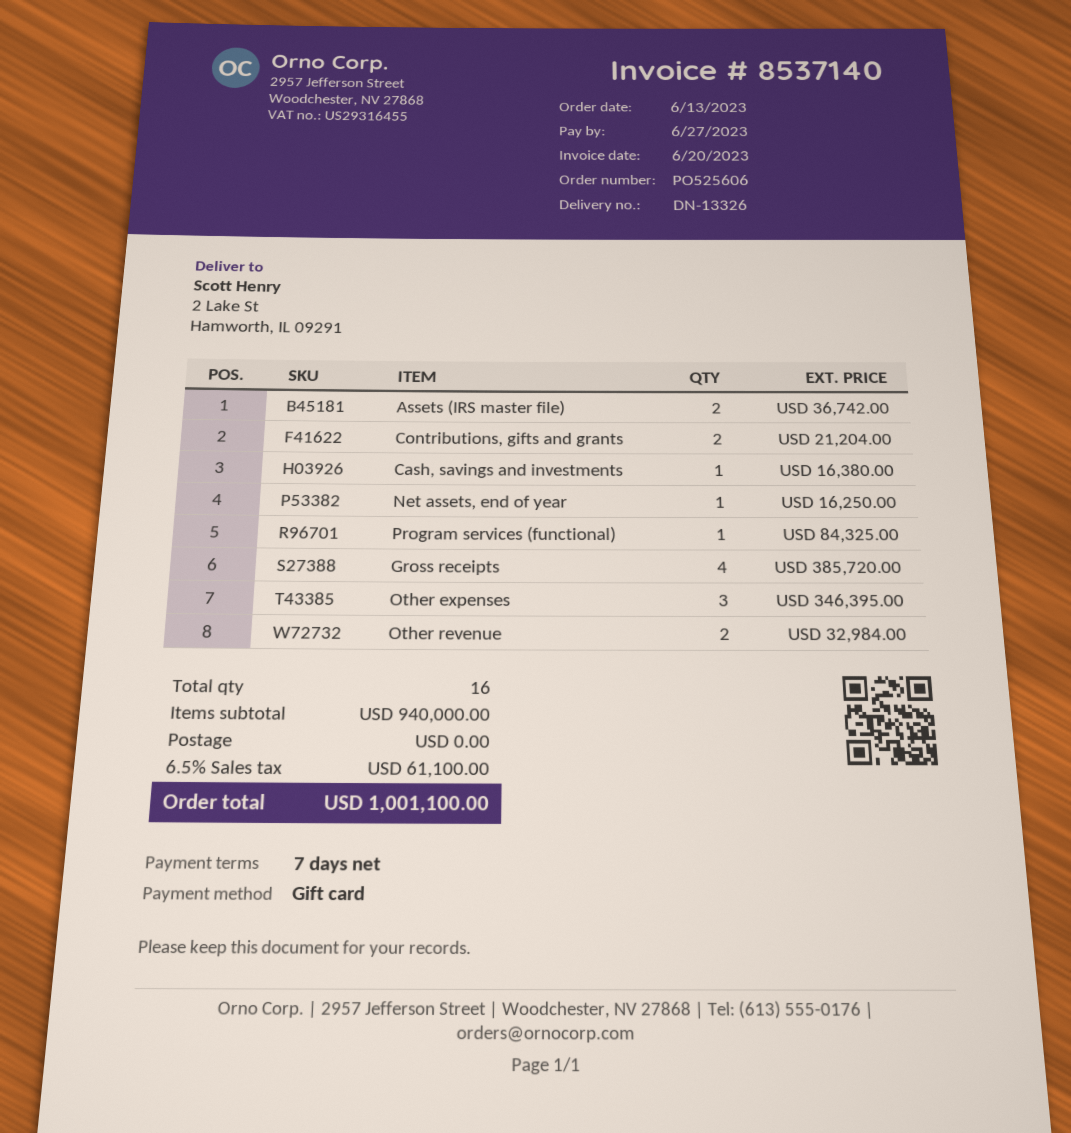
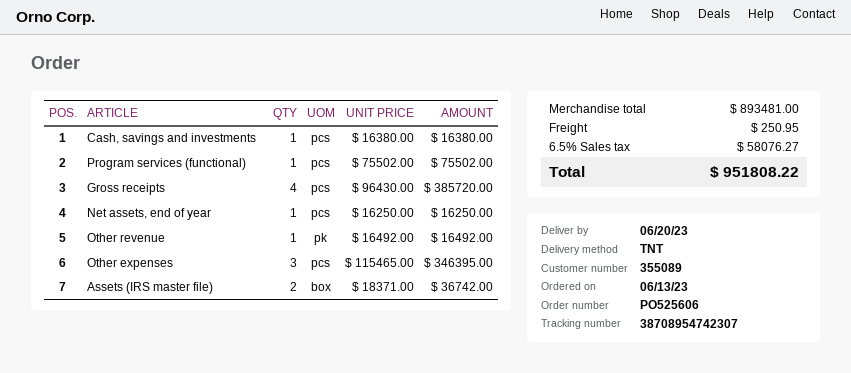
Contributions, gifts and grants: 2 for 21204.00 -> none
Program services (functional): 1 for 84325.00 -> 1 for 75502.00
Other revenue: 2 for 32984.00 -> 1 for 16492.00
subtotal: 940000.00 -> 893481.00
shipping: 0.00 -> 250.95
tax: 6.5% = 61100.00 -> 6.5% = 58076.27
total: 1001100.00 -> 951808.22

